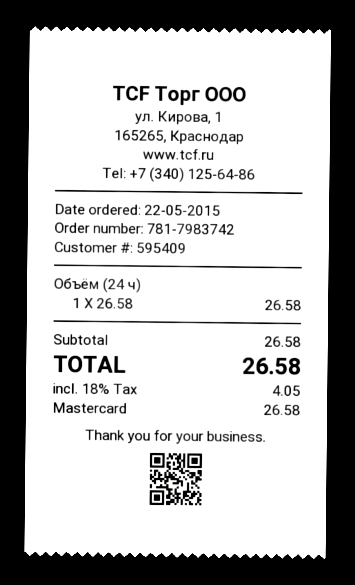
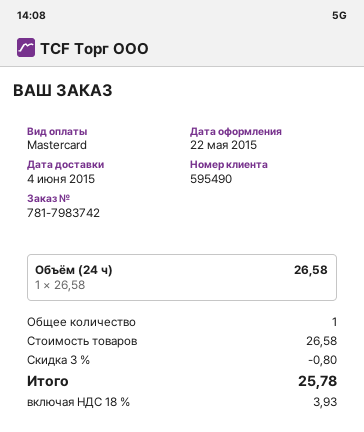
customer number: 595409 -> 595490
discount: none -> 3% = 0.80
tax: 18% = 4.05 -> 18% = 3.93
total: 26.58 -> 25.78

